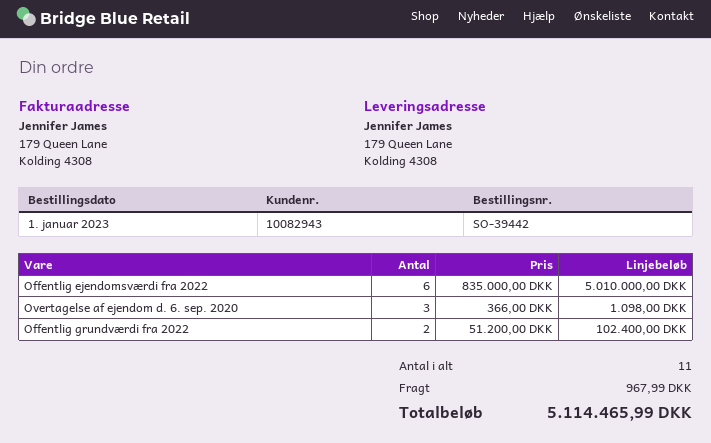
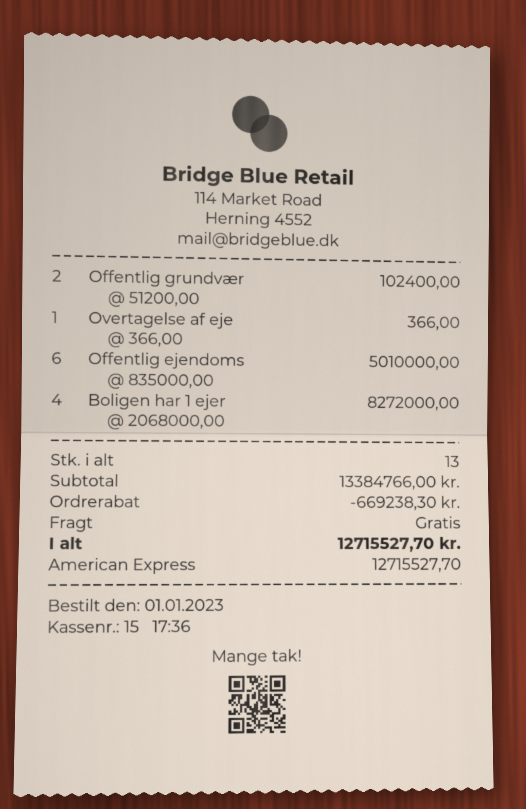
Overtagelse af ejendom d. 6. sep. 2020: 3 x 366.00 = 1098.00 -> 1 x 366.00 = 366.00
Boligen har 1 ejer: none -> 4 x 2068000.00 = 8272000.00
total quantity: 11 -> 13
discount: none -> 669238.30
shipping: 967.99 -> 0.00
total: 5114465.99 -> 12715527.70

